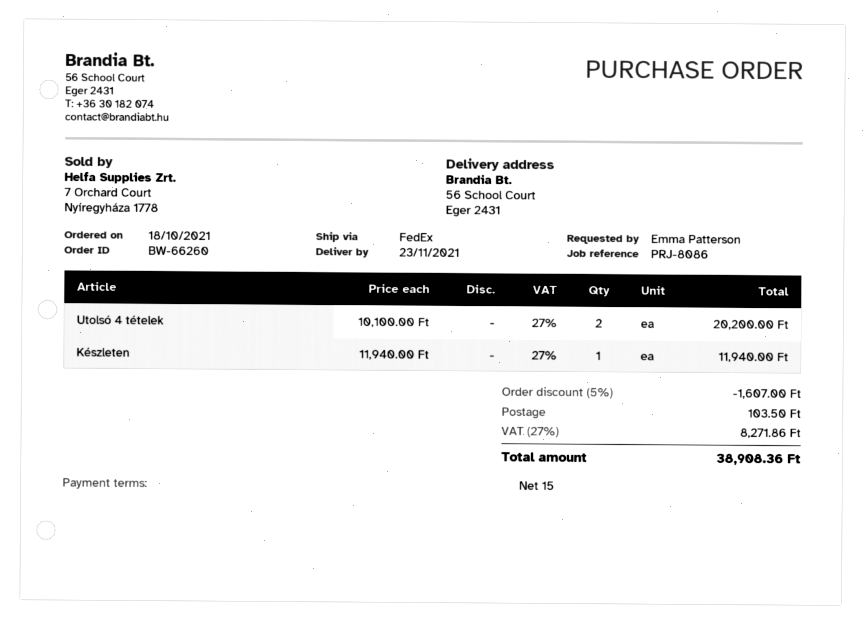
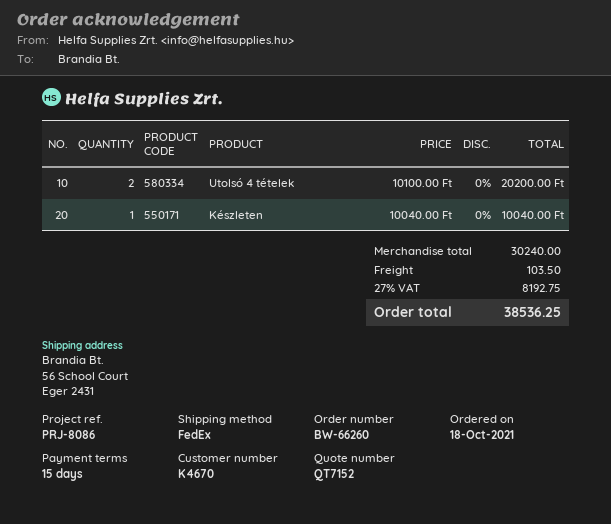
Készleten: 1 x 11940.00 = 11940.00 -> 1 x 10040.00 = 10040.00
discount: 5% = 1607.00 -> none
tax: 27% = 8271.86 -> 27% = 8192.75
total: 38908.36 -> 38536.25

